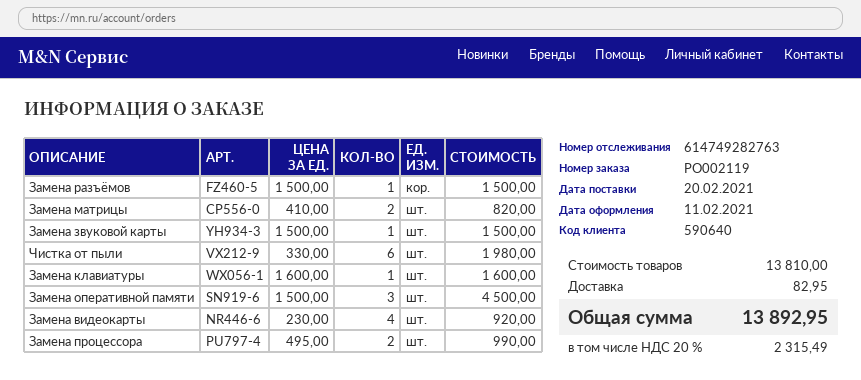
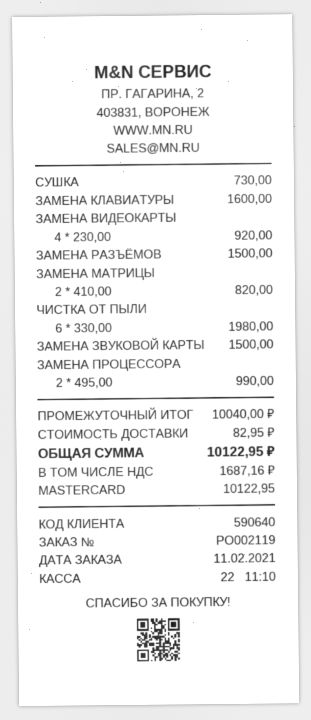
Замена оперативной памяти: 3 x 1500.00 = 4500.00 -> none
СУШКА: none -> 1 x 730.00 = 730.00
subtotal: 13810.00 -> 10040.00
tax: 2315.49 -> 1687.16
total: 13892.95 -> 10122.95

